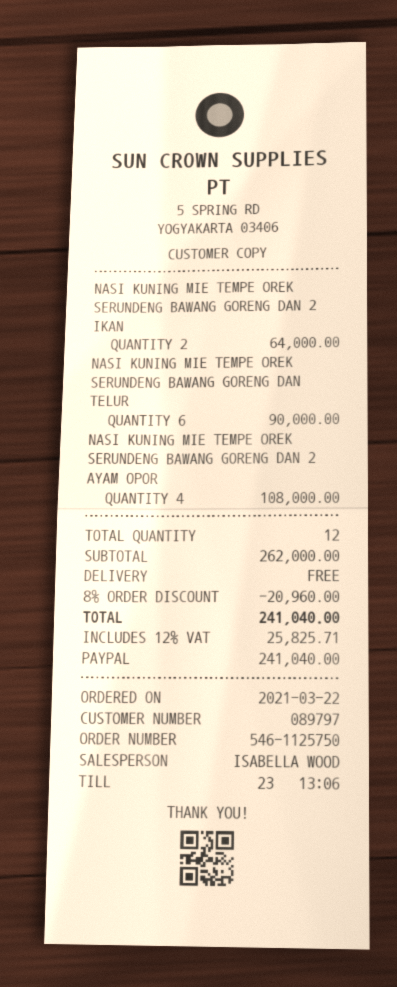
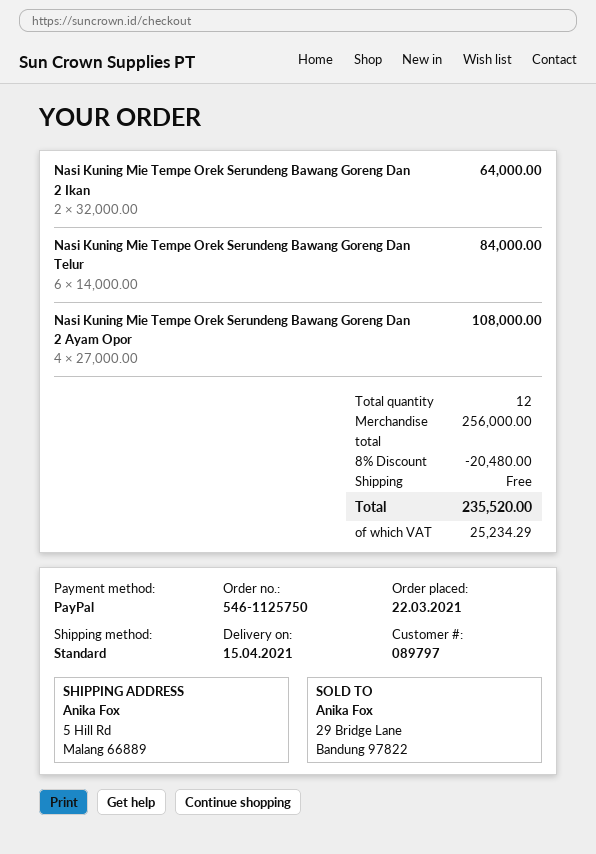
NASI KUNING MIE TEMPE OREK SERUNDENG BAWANG GORENG DAN TELUR: 6 for 90000.00 -> 6 for 84000.00
subtotal: 262000.00 -> 256000.00
discount: 8% = 20960.00 -> 8% = 20480.00
tax: 25825.71 -> 25234.29
total: 241040.00 -> 235520.00

